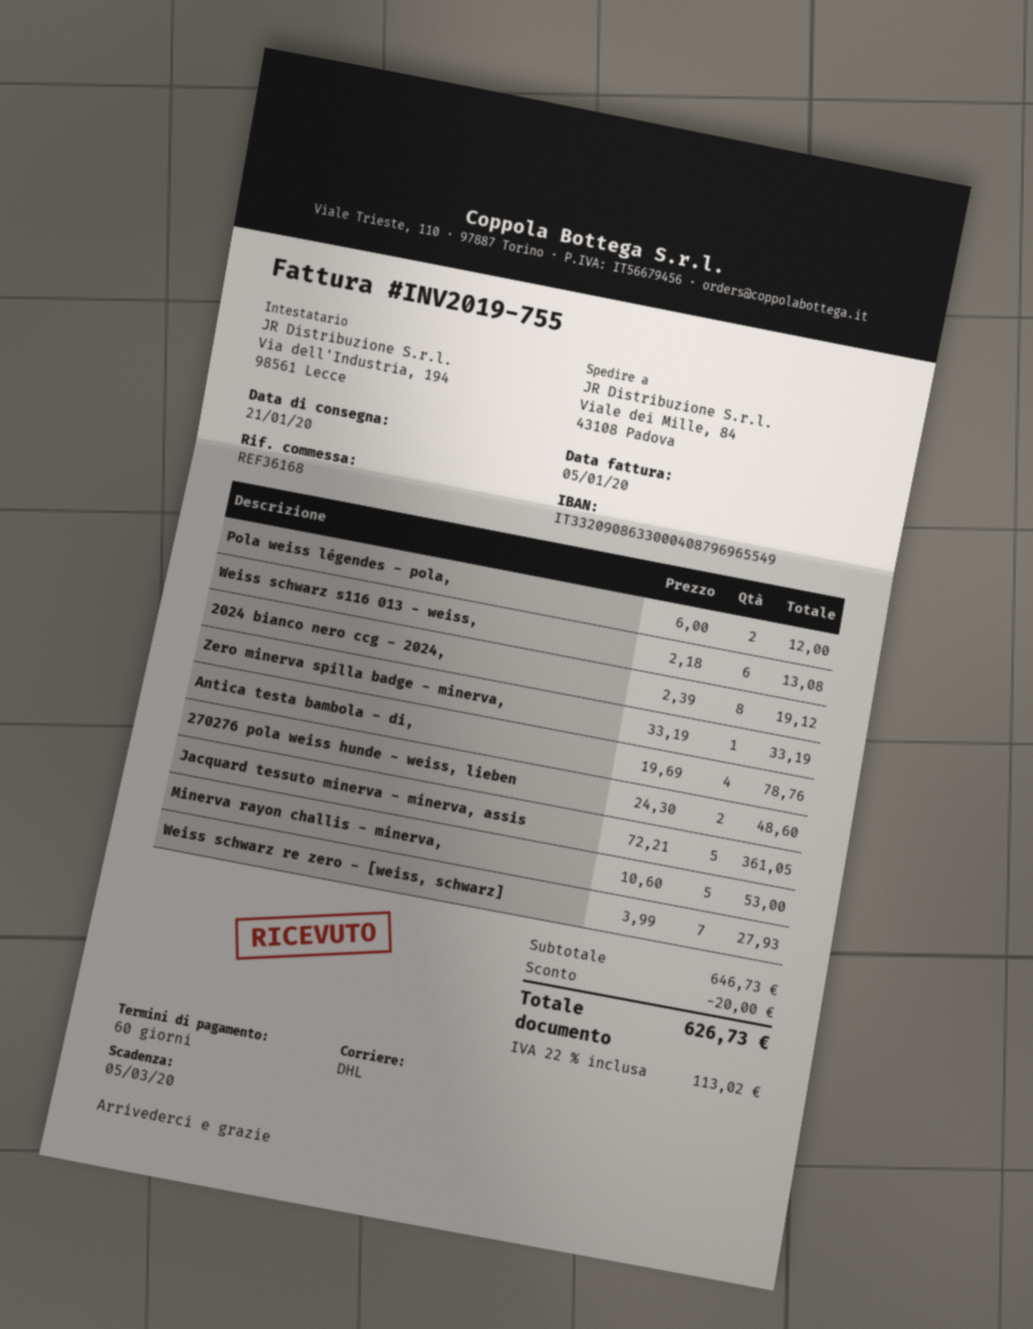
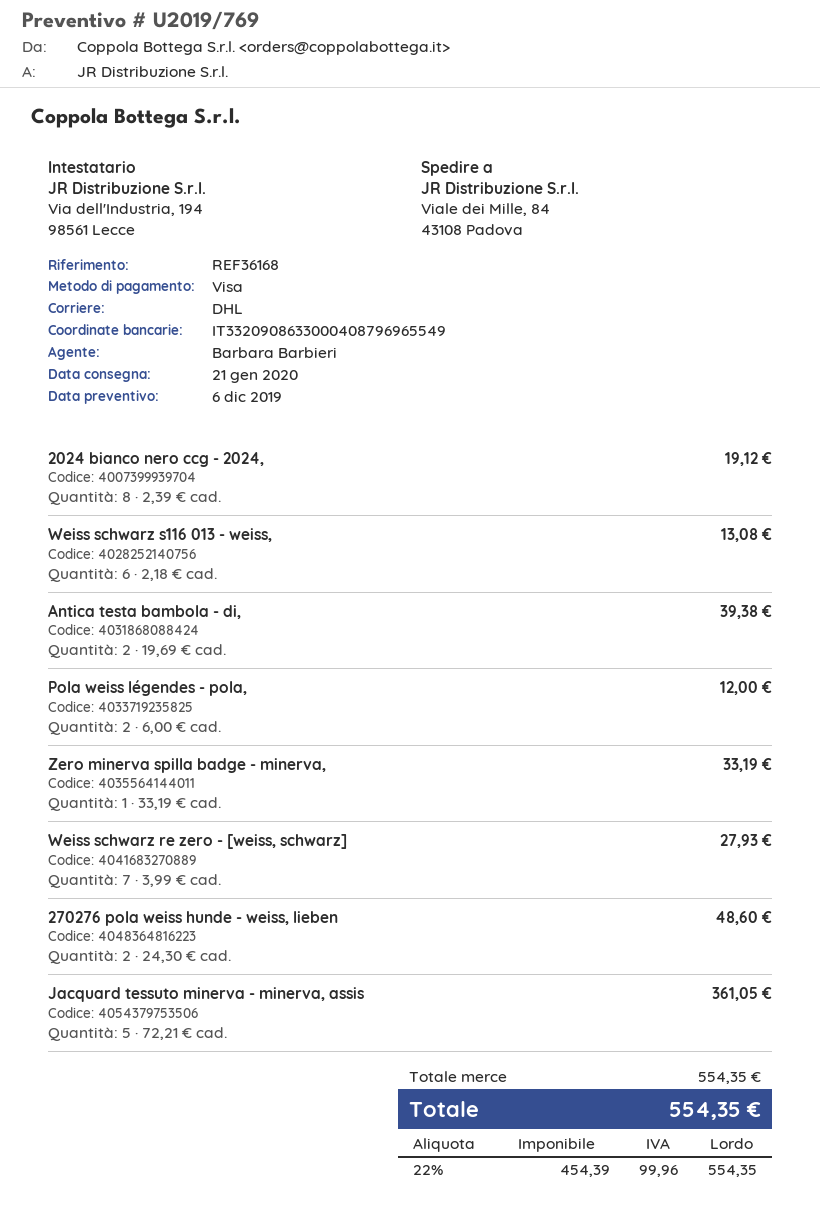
Antica testa bambola - di,: 4 x 19.69 = 78.76 -> 2 x 19.69 = 39.38
Minerva rayon challis - minerva,: 5 x 10.60 = 53.00 -> none
subtotal: 646.73 -> 554.35
discount: 20.00 -> none
tax: 22% = 113.02 -> 22% = 99.96
total: 626.73 -> 554.35

